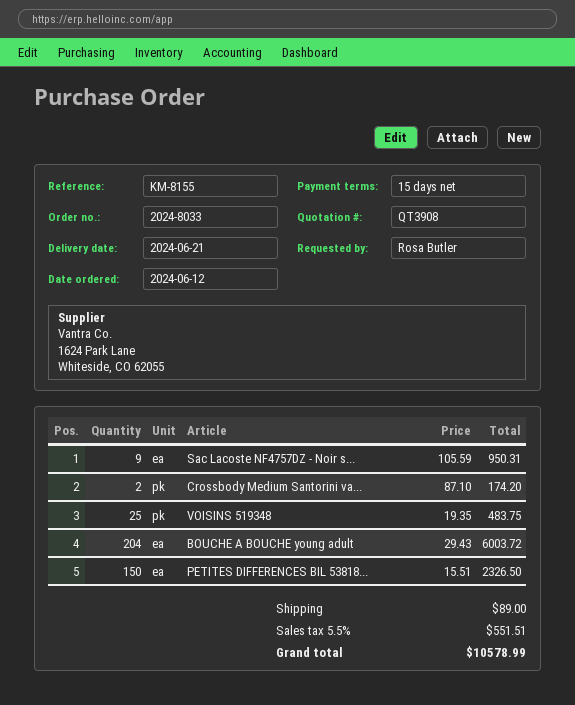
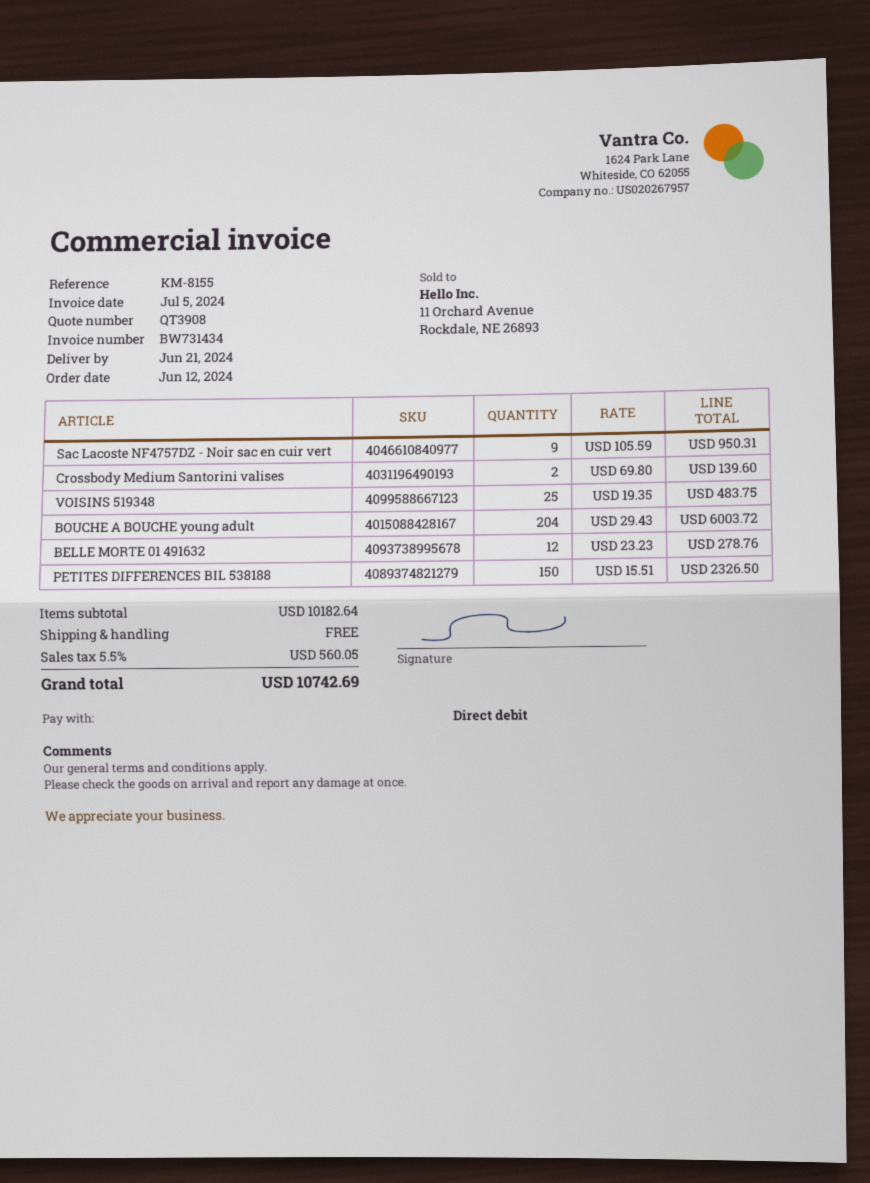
Crossbody Medium Santorini va...: 2 x 87.10 = 174.20 -> 2 x 69.80 = 139.60
BELLE MORTE 01 491632: none -> 12 x 23.23 = 278.76
shipping: 89.00 -> 0.00
tax: 5.5% = 551.51 -> 5.5% = 560.05
total: 10578.99 -> 10742.69

